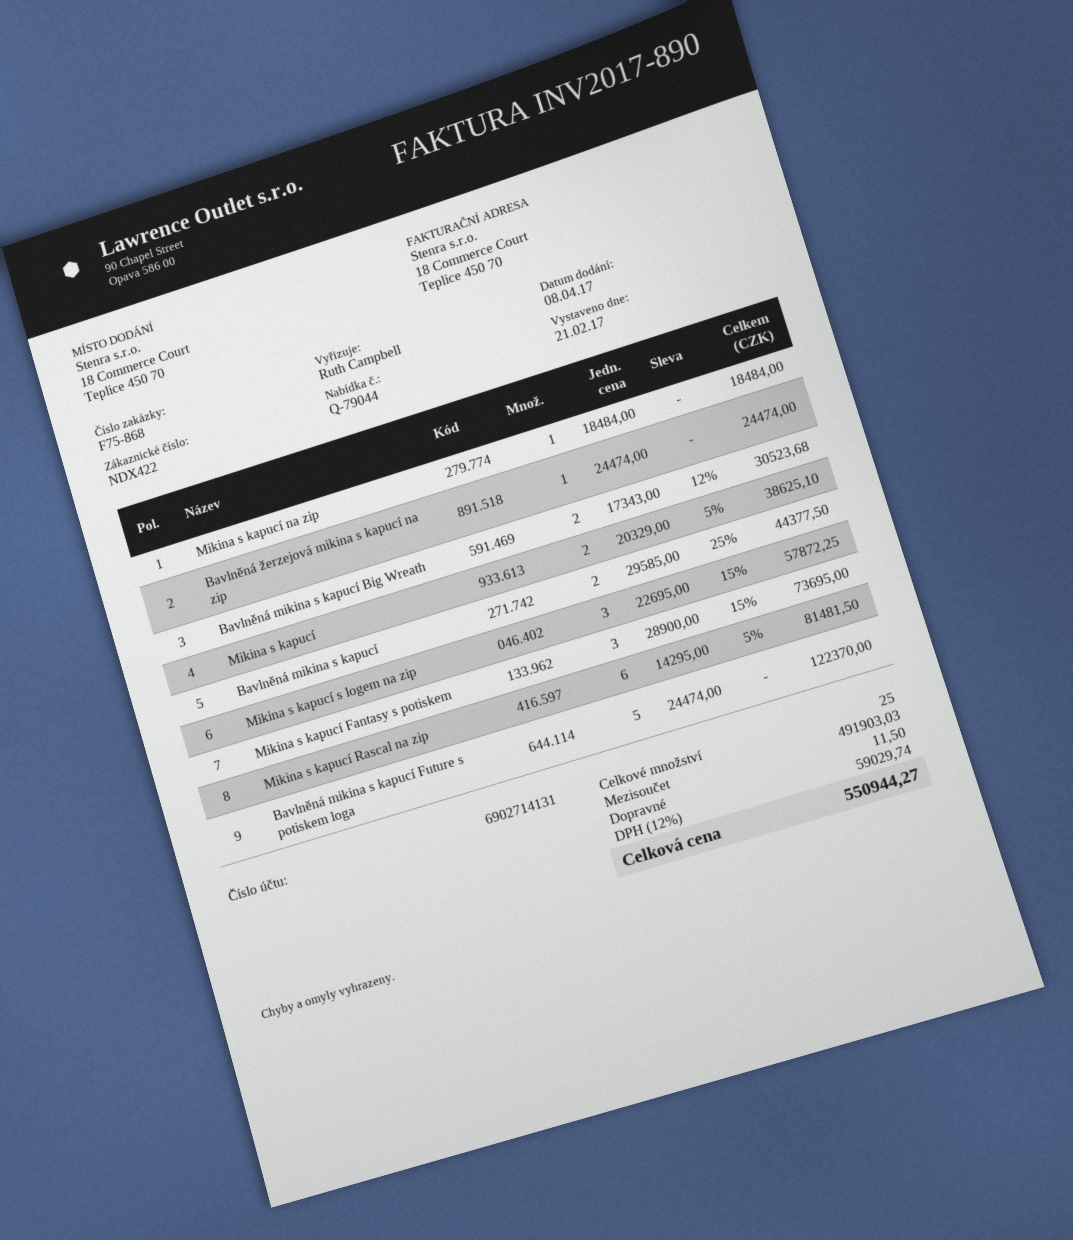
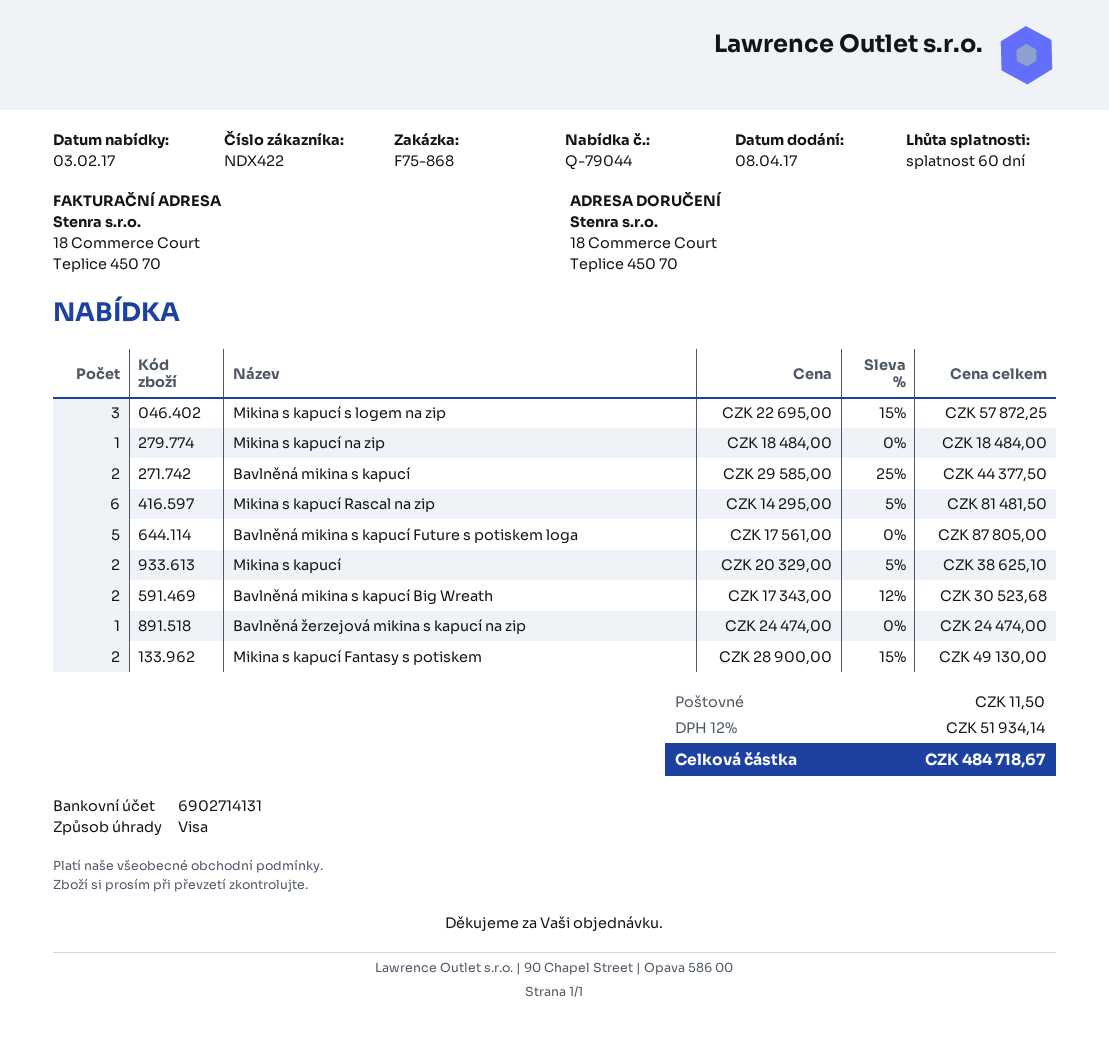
Mikina s kapucí Fantasy s potiskem: 3 x 28900.00 - 15% = 73695.00 -> 2 x 28900.00 - 15% = 49130.00
Bavlněná mikina s kapucí Future s potiskem loga: 5 x 24474.00 = 122370.00 -> 5 x 17561.00 = 87805.00
tax: 12% = 59029.74 -> 12% = 51934.14
total: 550944.27 -> 484718.67

